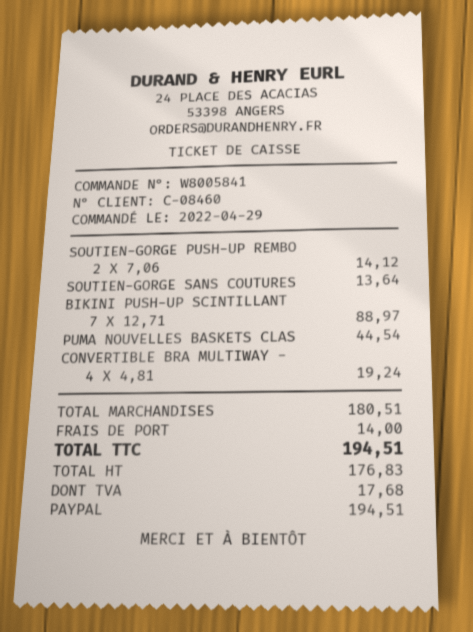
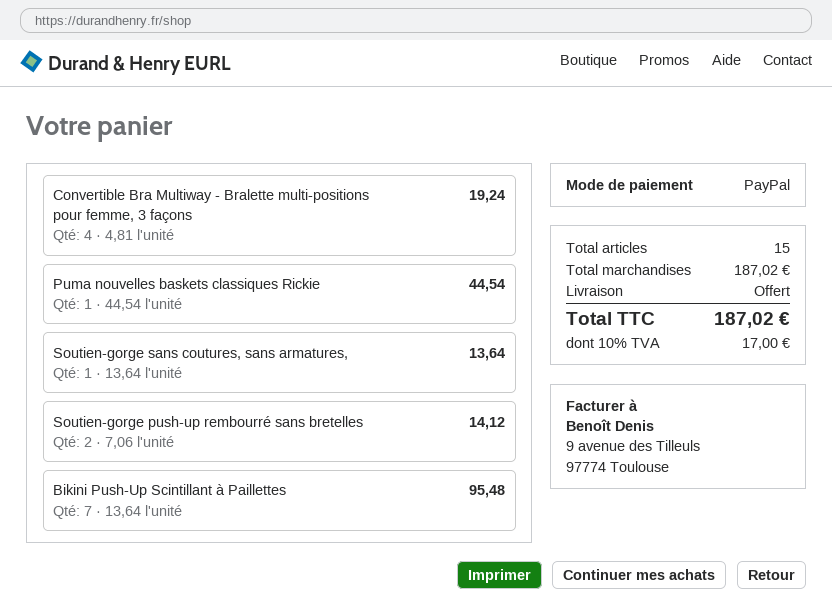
BIKINI PUSH-UP SCINTILLANT: 7 x 12.71 = 88.97 -> 7 x 13.64 = 95.48
subtotal: 180.51 -> 187.02
shipping: 14.00 -> 0.00
tax: 17.68 -> 17.00
total: 194.51 -> 187.02

